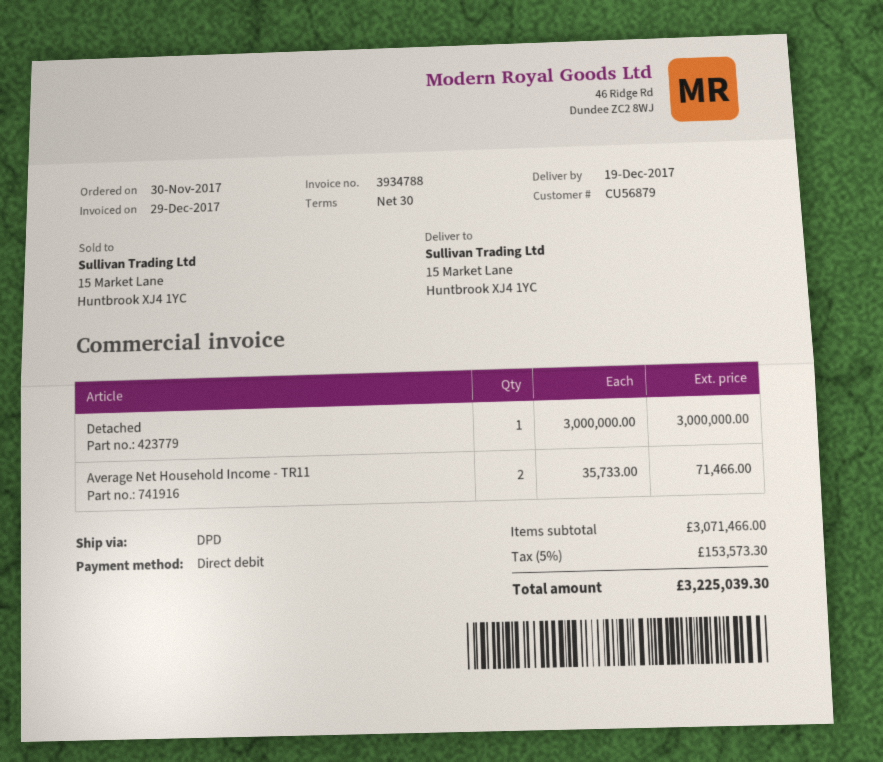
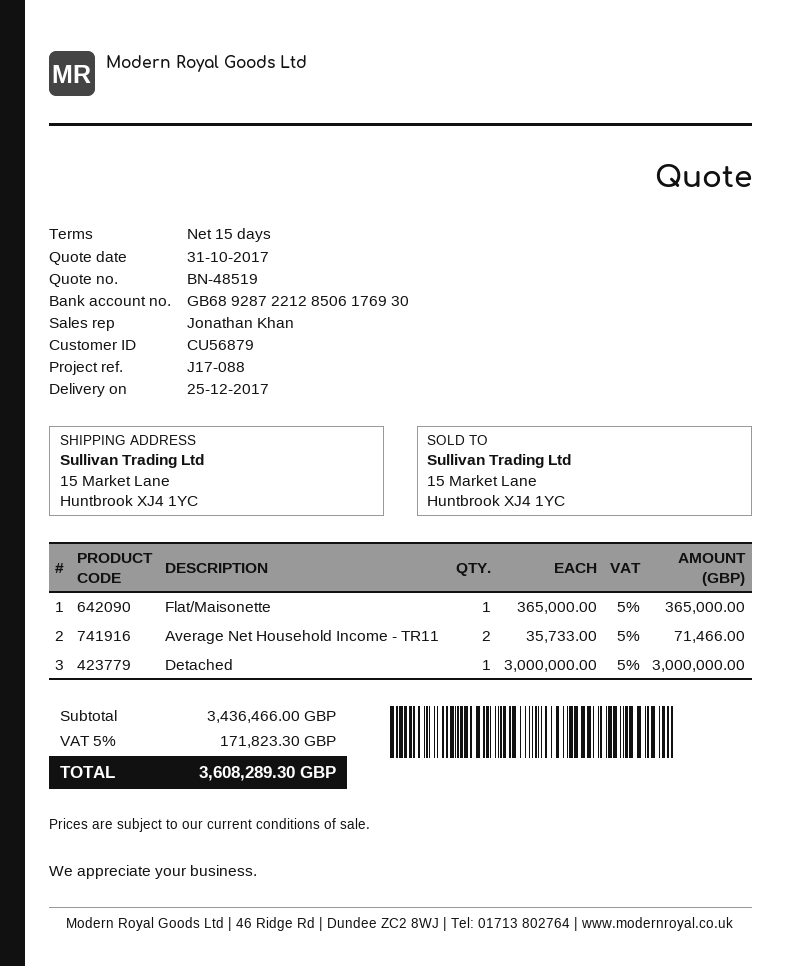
delivery date: 2017-12-19 -> 2017-12-25
payment terms: 30 days -> 15 days
Flat/Maisonette: none -> 1 x 365000.00 = 365000.00
subtotal: 3071466.00 -> 3436466.00
tax: 5% = 153573.30 -> 5% = 171823.30
total: 3225039.30 -> 3608289.30

